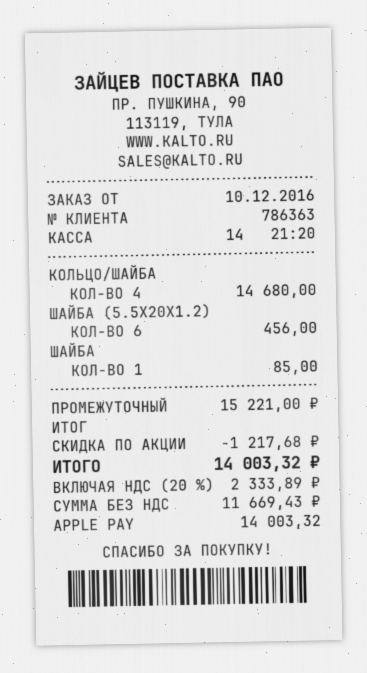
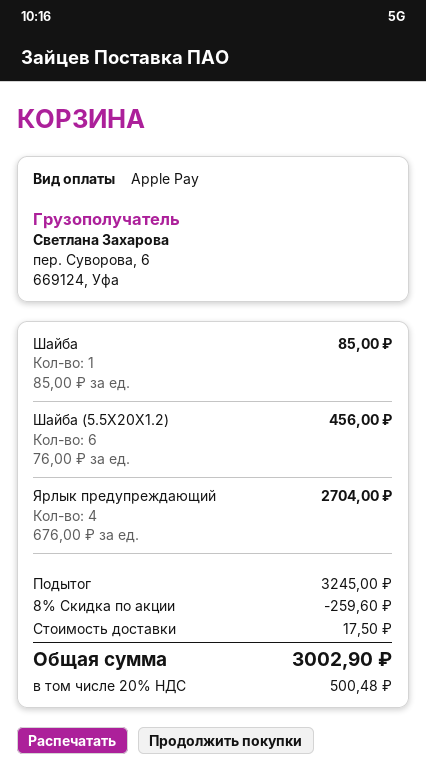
КОЛЬЦО/ШАЙБА: 4 for 14680.00 -> none
Ярлык предупреждающий: none -> 4 for 2704.00
subtotal: 15221.00 -> 3245.00
discount: 1217.68 -> 259.60
shipping: none -> 17.50
tax: 20% = 2333.89 -> 20% = 500.48
total: 14003.32 -> 3002.90

